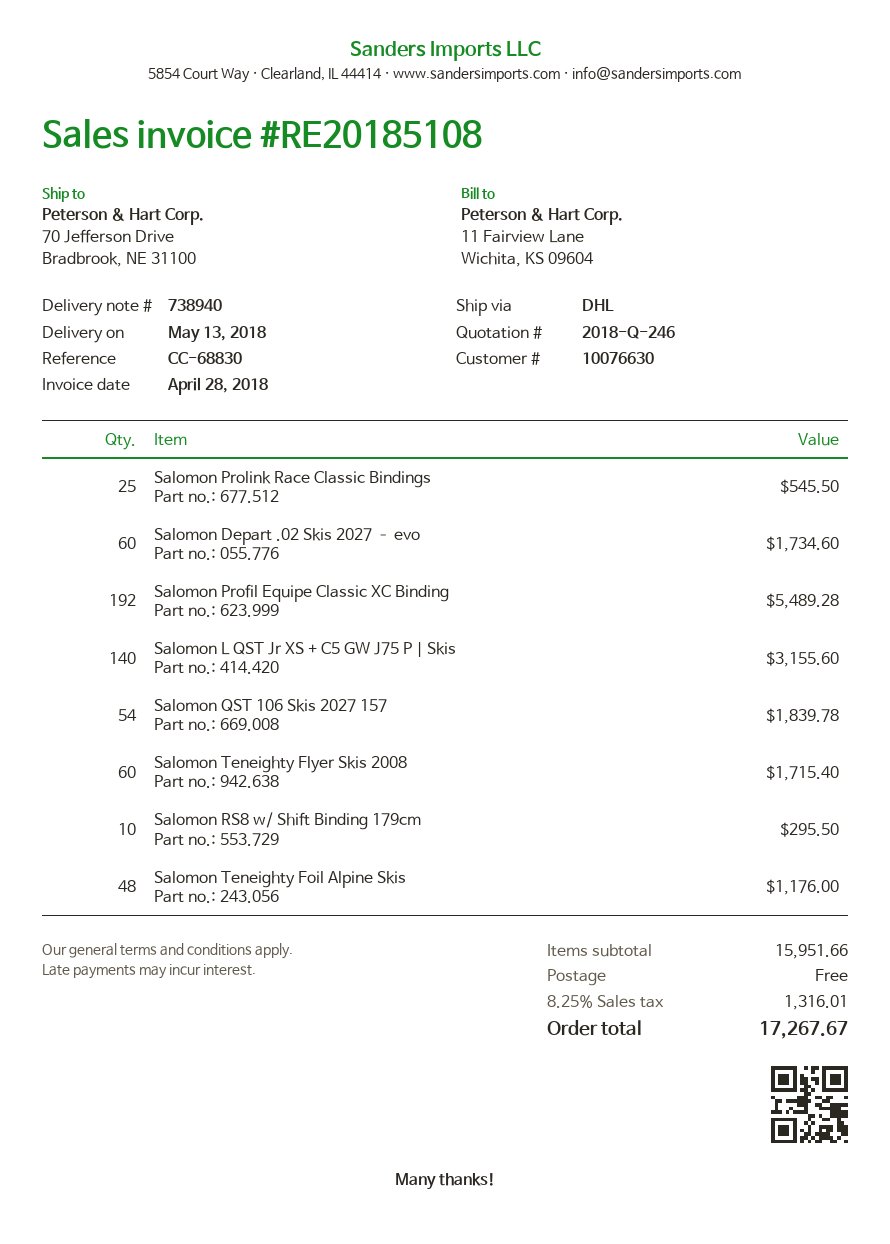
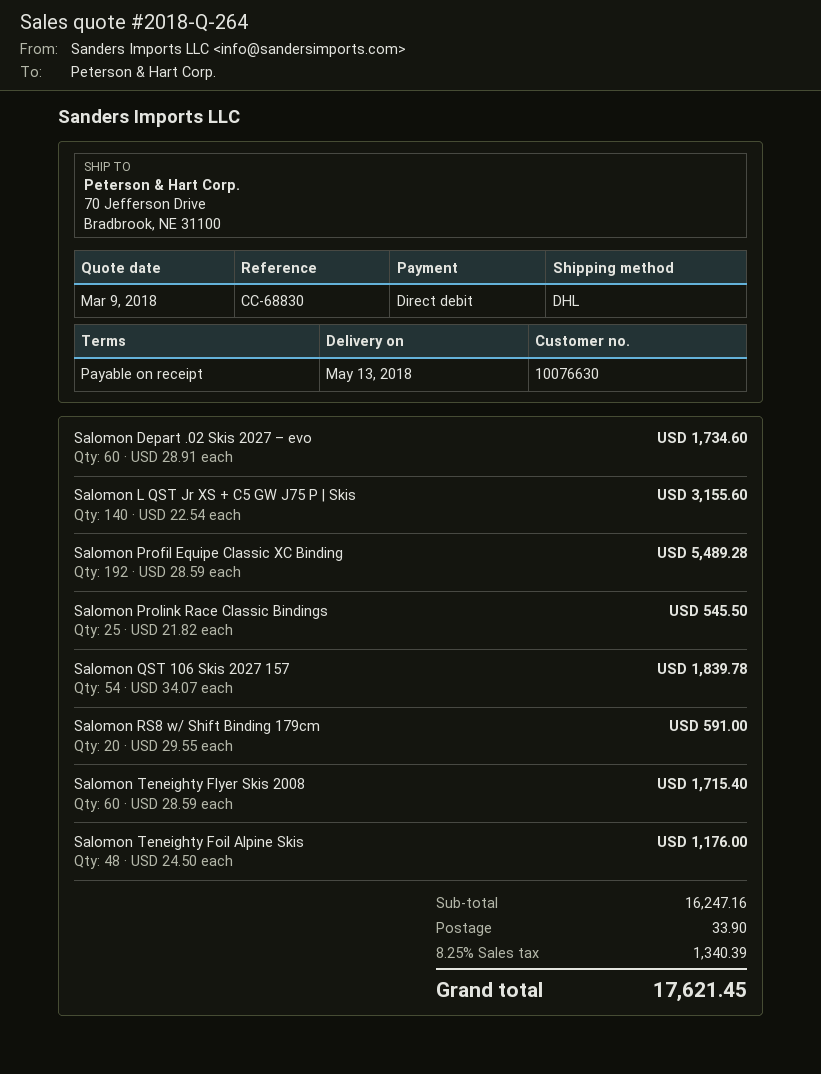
quote number: 2018-Q-246 -> 2018-Q-264
Salomon RS8 w/ Shift Binding 179cm: 10 for 295.50 -> 20 for 591.00
subtotal: 15951.66 -> 16247.16
shipping: 0.00 -> 33.90
tax: 8.25% = 1316.01 -> 8.25% = 1340.39
total: 17267.67 -> 17621.45

